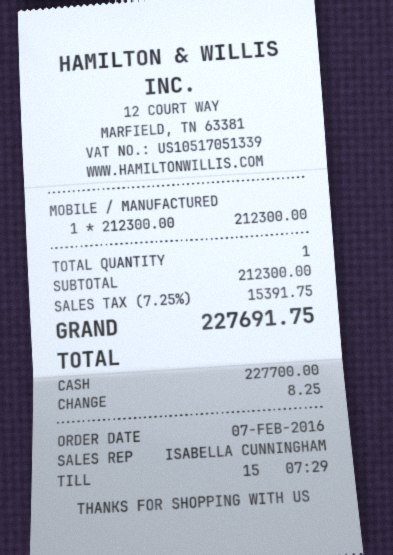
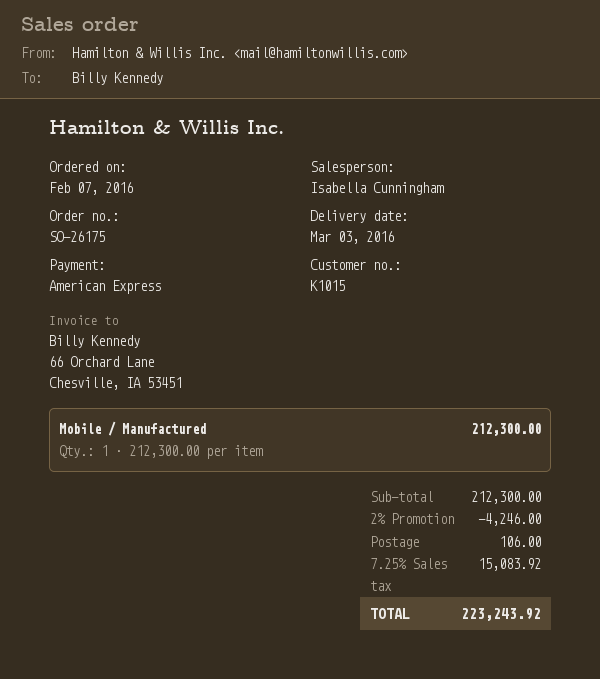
payment method: cash -> American Express
discount: none -> 2% = 4246.00
shipping: none -> 106.00
tax: 7.25% = 15391.75 -> 7.25% = 15083.92
total: 227691.75 -> 223243.92

